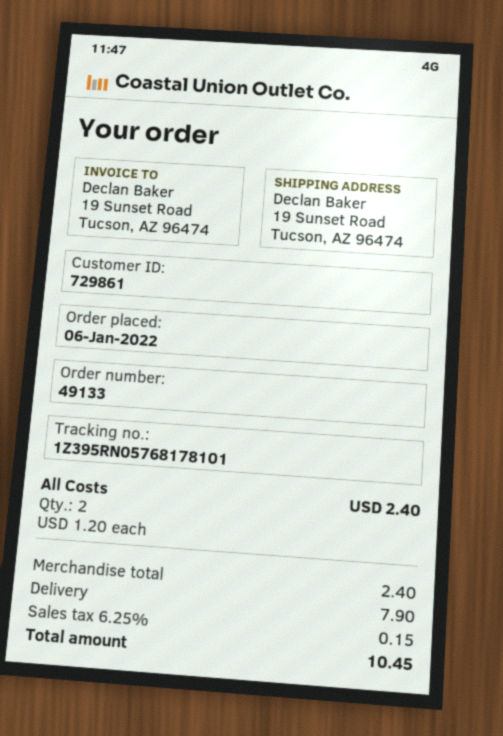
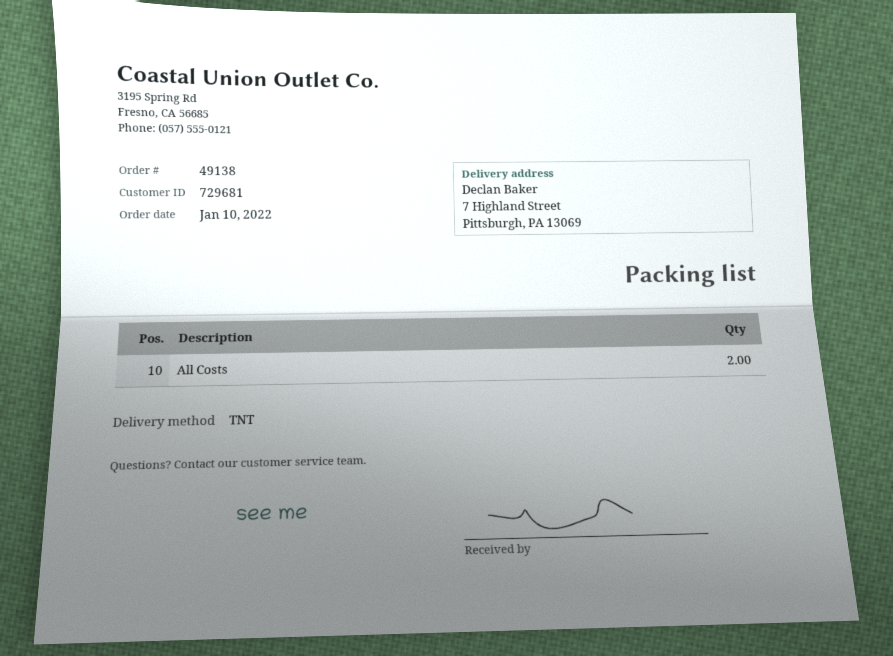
order number: 49133 -> 49138
order date: 2022-01-06 -> 2022-01-10
customer number: 729861 -> 729681
ship to: 19 Sunset Road, Tucson, AZ 96474 -> 7 Highland Street, Pittsburgh, PA 13069

